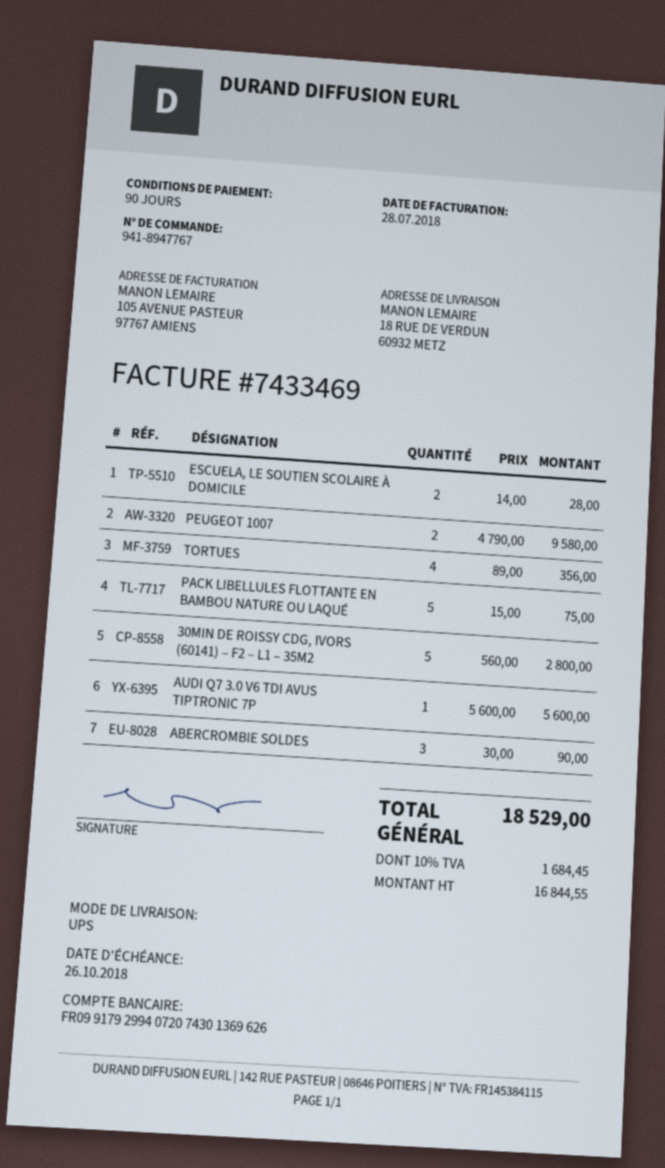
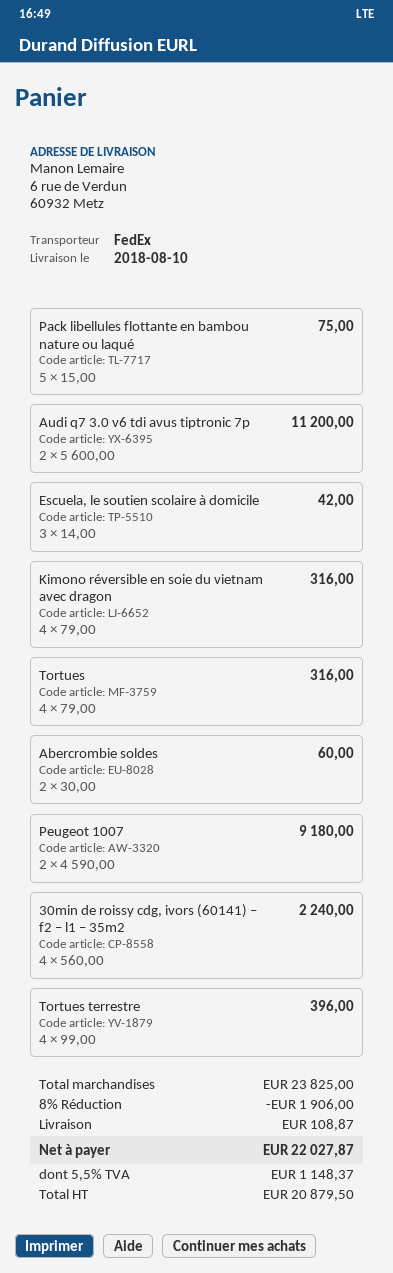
shipping method: UPS -> FedEx
ship to: 18 RUE DE VERDUN, 60932 METZ -> 6 rue de Verdun, 60932 Metz
ESCUELA, LE SOUTIEN SCOLAIRE À DOMICILE: 2 x 14.00 = 28.00 -> 3 x 14.00 = 42.00
PEUGEOT 1007: 2 x 4790.00 = 9580.00 -> 2 x 4590.00 = 9180.00
TORTUES: 4 x 89.00 = 356.00 -> 4 x 79.00 = 316.00
30MIN DE ROISSY CDG, IVORS (60141) – F2 – L1 – 35M2: 5 x 560.00 = 2800.00 -> 4 x 560.00 = 2240.00
AUDI Q7 3.0 V6 TDI AVUS TIPTRONIC 7P: 1 x 5600.00 = 5600.00 -> 2 x 5600.00 = 11200.00
ABERCROMBIE SOLDES: 3 x 30.00 = 90.00 -> 2 x 30.00 = 60.00
Kimono réversible en soie du vietnam avec dragon: none -> 4 x 79.00 = 316.00
Tortues terrestre: none -> 4 x 99.00 = 396.00
discount: none -> 8% = 1906.00
shipping: none -> 108.87
net: 16844.55 -> 20879.50
tax: 10% = 1684.45 -> 5.5% = 1148.37
total: 18529.00 -> 22027.87

